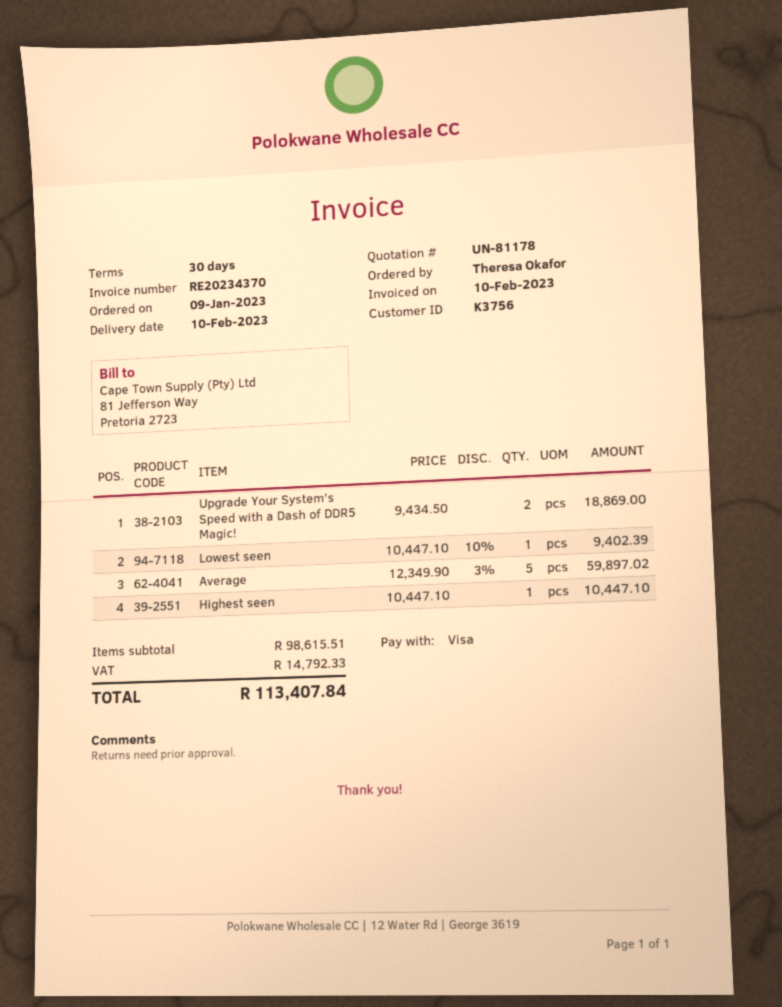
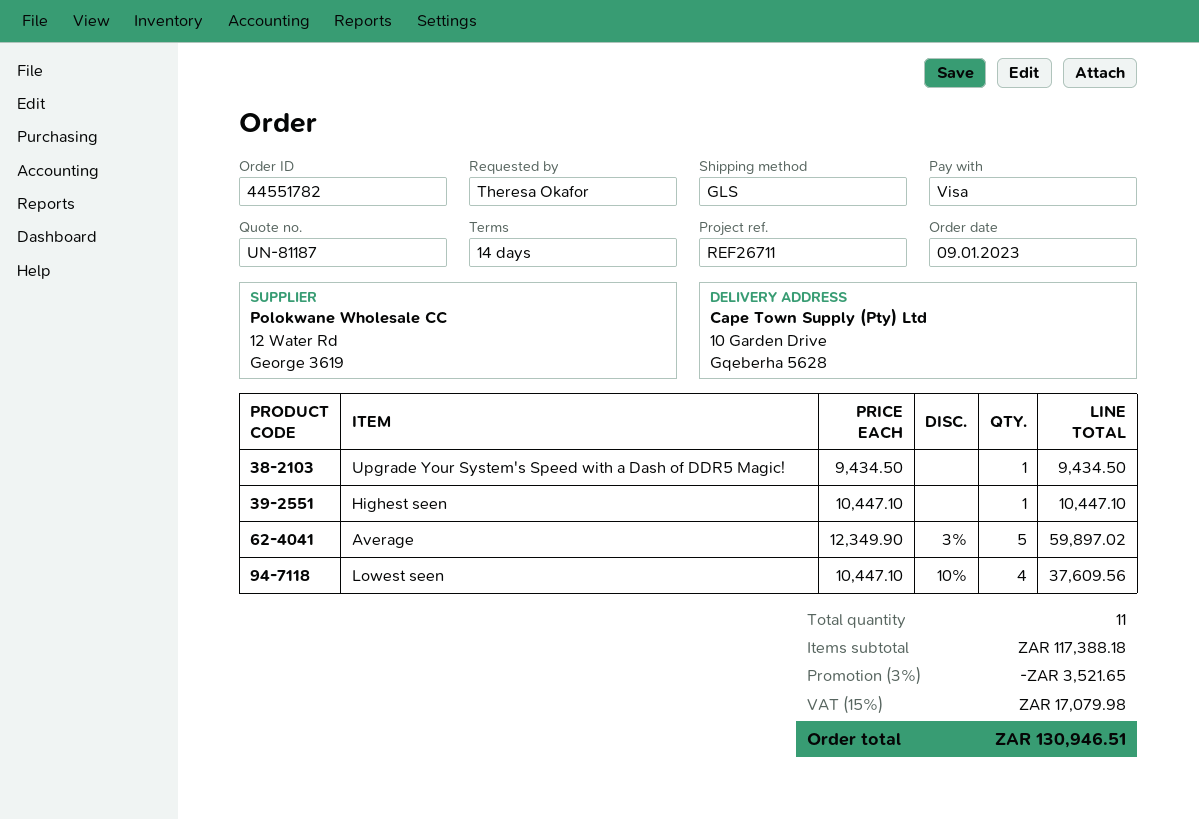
quote number: UN-81178 -> UN-81187
payment terms: 30 days -> 14 days
Upgrade Your System's Speed with a Dash of DDR5 Magic!: 2 x 9434.50 = 18869.00 -> 1 x 9434.50 = 9434.50
Lowest seen: 1 x 10447.10 - 10% = 9402.39 -> 4 x 10447.10 - 10% = 37609.56
subtotal: 98615.51 -> 117388.18
discount: none -> 3% = 3521.65
tax: 14792.33 -> 17079.98
total: 113407.84 -> 130946.51

